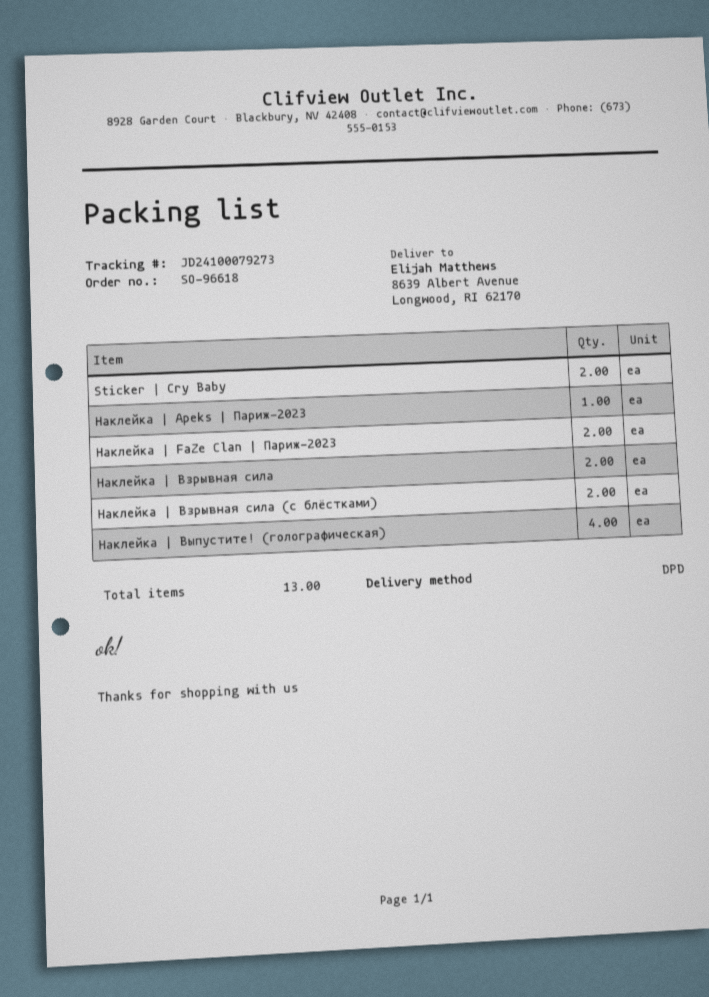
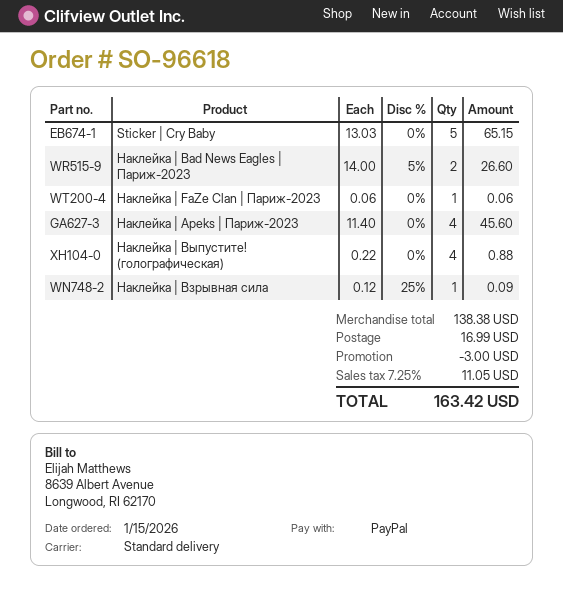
shipping method: DPD -> standard
Sticker | Cry Baby: 2 -> 5
Наклейка | Apeks | Париж-2023: 1 -> 4
Наклейка | FaZe Clan | Париж-2023: 2 -> 1
Наклейка | Взрывная сила: 2 -> 1
Наклейка | Взрывная сила (с блёстками): 2 -> none
Наклейка | Bad News Eagles | Париж-2023: none -> 2

